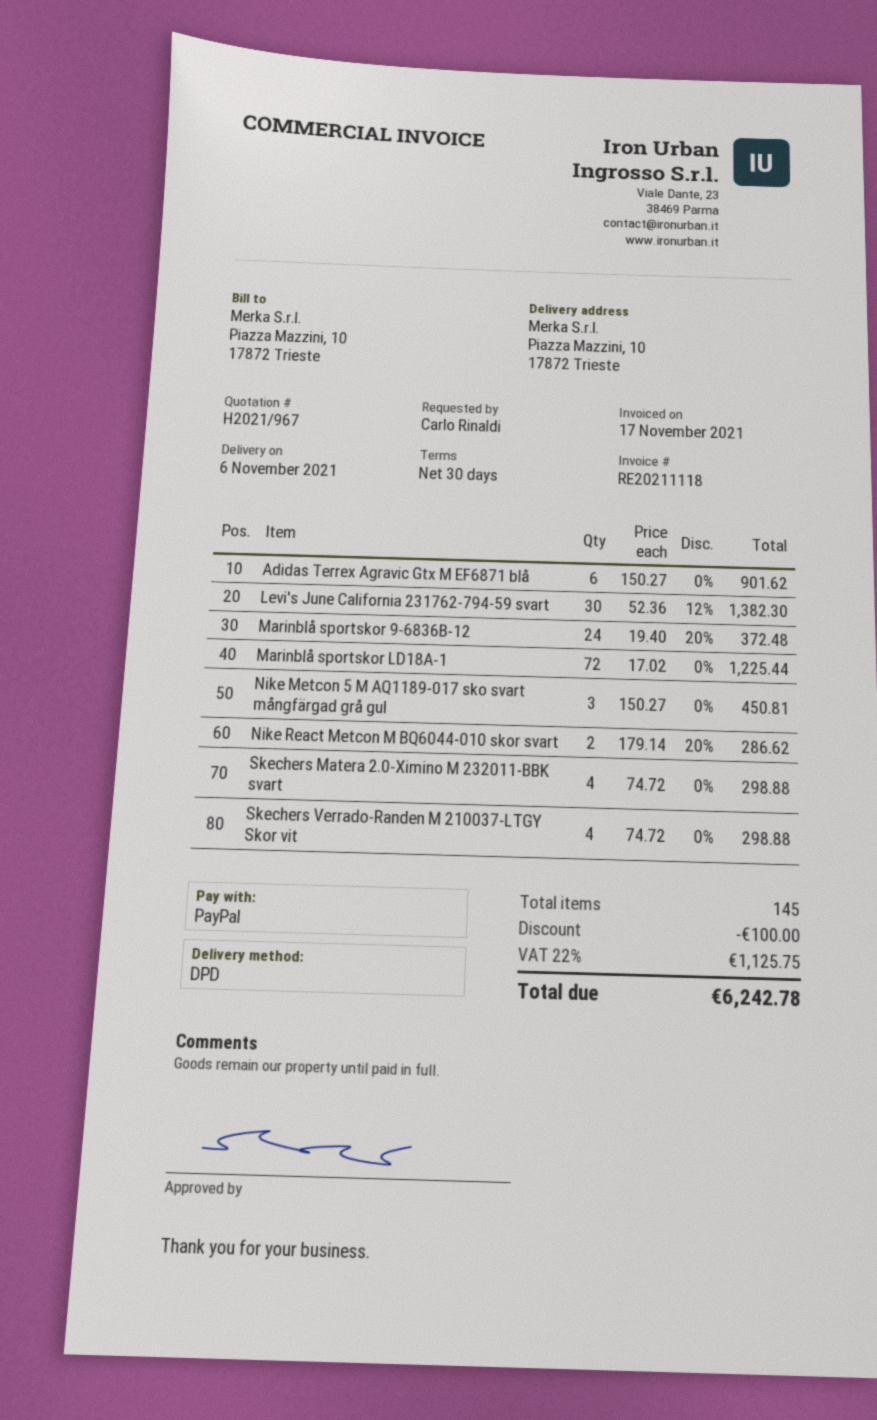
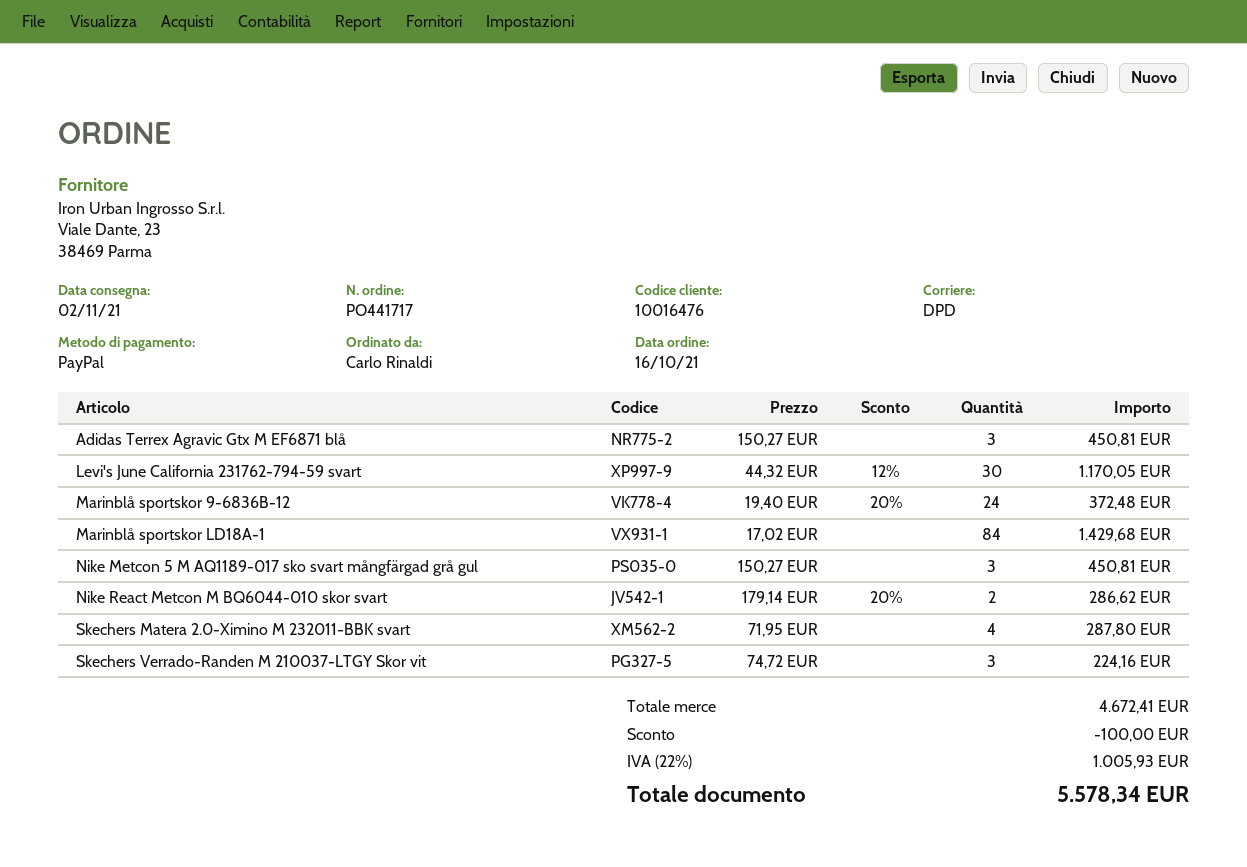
delivery date: 2021-11-06 -> 2021-11-02
Adidas Terrex Agravic Gtx M EF6871 blå: 6 x 150.27 = 901.62 -> 3 x 150.27 = 450.81
Levi's June California 231762-794-59 svart: 30 x 52.36 - 12% = 1382.30 -> 30 x 44.32 - 12% = 1170.05
Marinblå sportskor LD18A-1: 72 x 17.02 = 1225.44 -> 84 x 17.02 = 1429.68
Skechers Matera 2.0-Ximino M 232011-BBK svart: 4 x 74.72 = 298.88 -> 4 x 71.95 = 287.80
Skechers Verrado-Randen M 210037-LTGY Skor vit: 4 x 74.72 = 298.88 -> 3 x 74.72 = 224.16
tax: 22% = 1125.75 -> 22% = 1005.93
total: 6242.78 -> 5578.34

